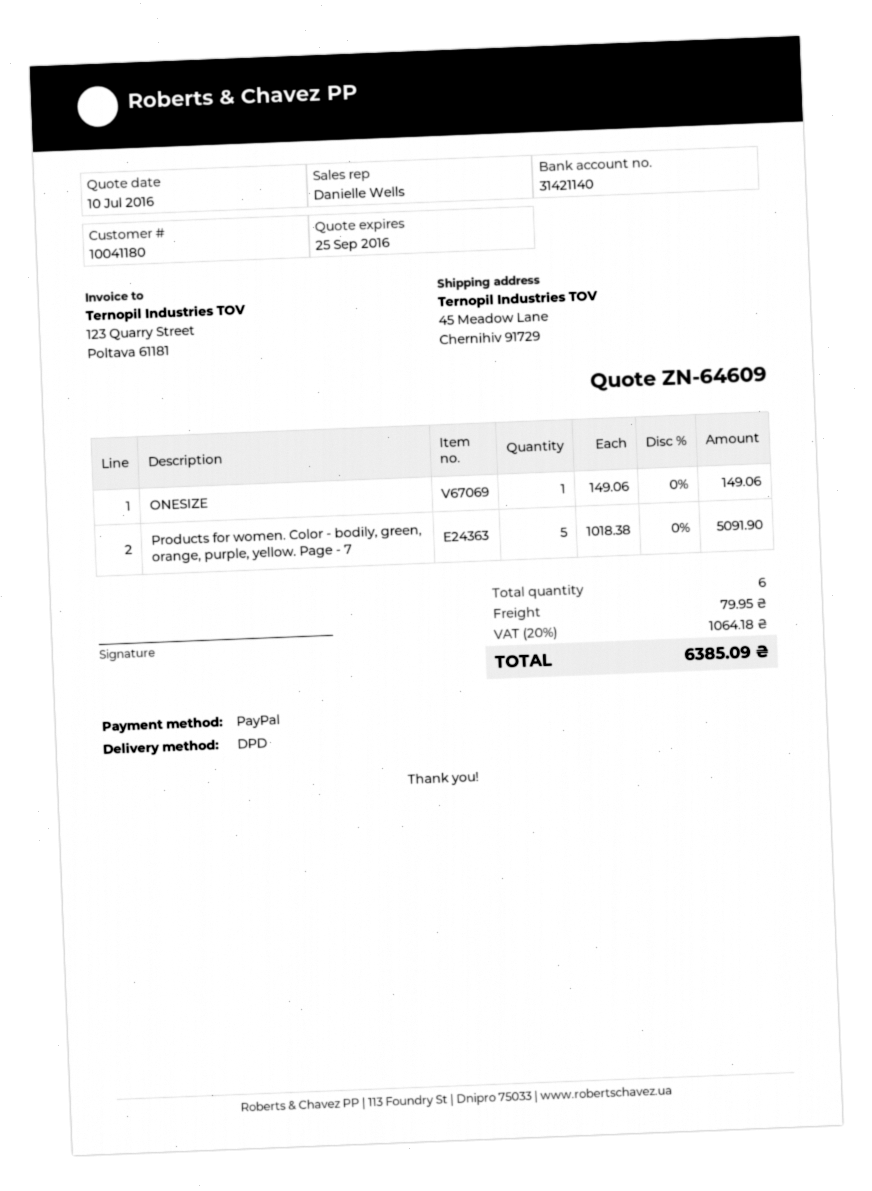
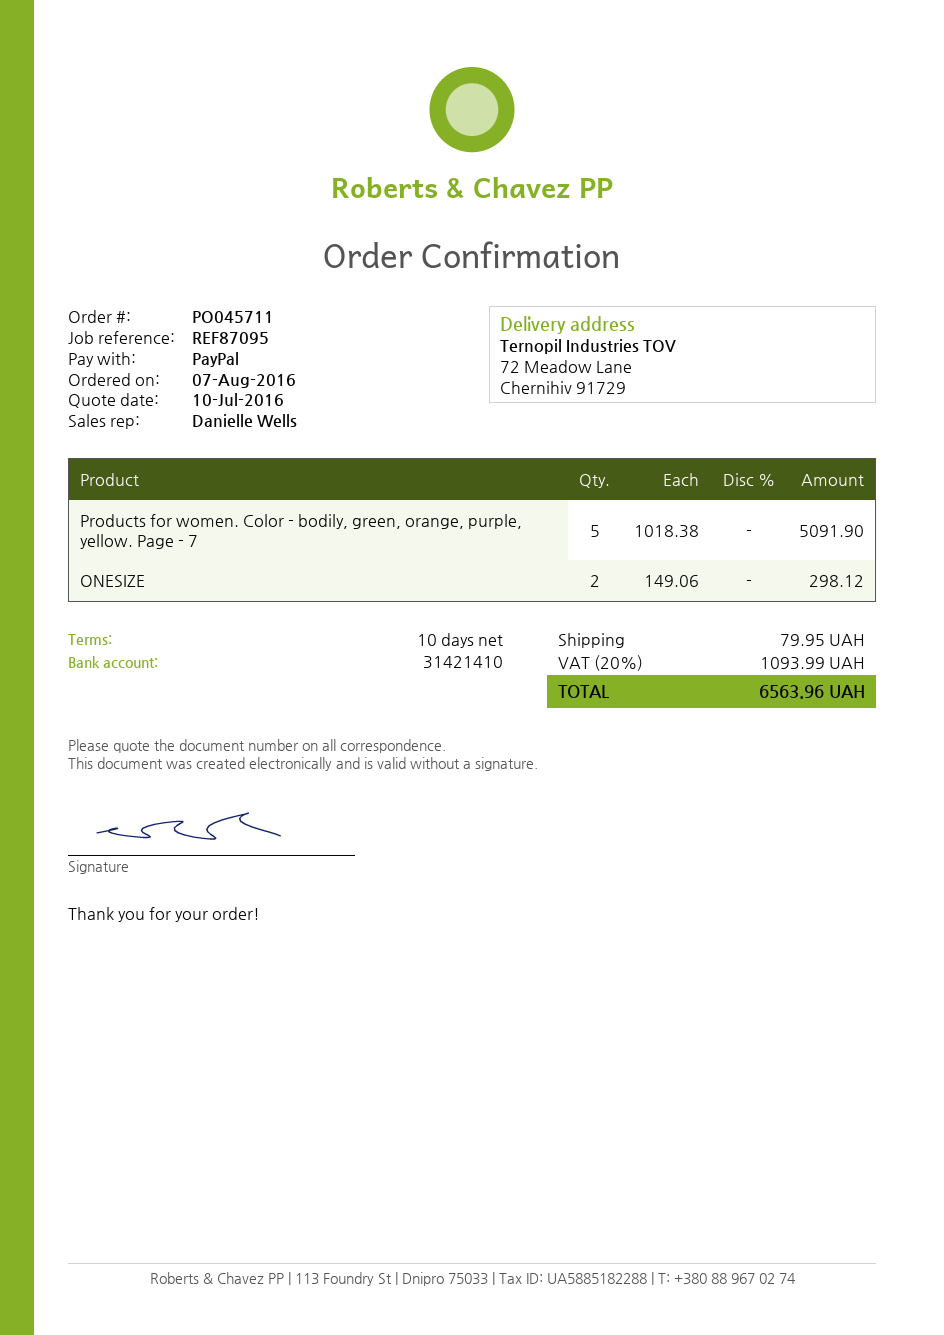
bank account: 31421140 -> 31421410
ship to: 45 Meadow Lane, Chernihiv 91729 -> 72 Meadow Lane, Chernihiv 91729
ONESIZE: 1 x 149.06 = 149.06 -> 2 x 149.06 = 298.12
tax: 20% = 1064.18 -> 20% = 1093.99
total: 6385.09 -> 6563.96

